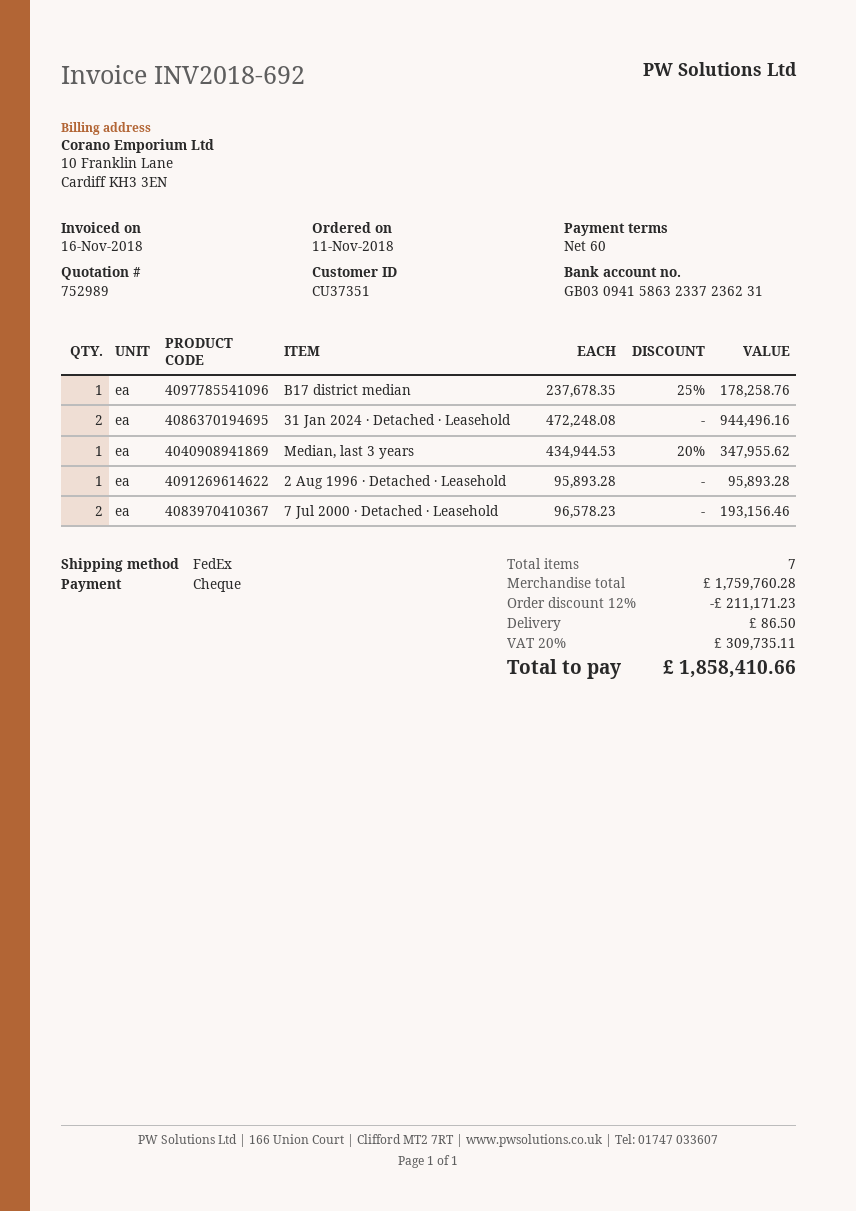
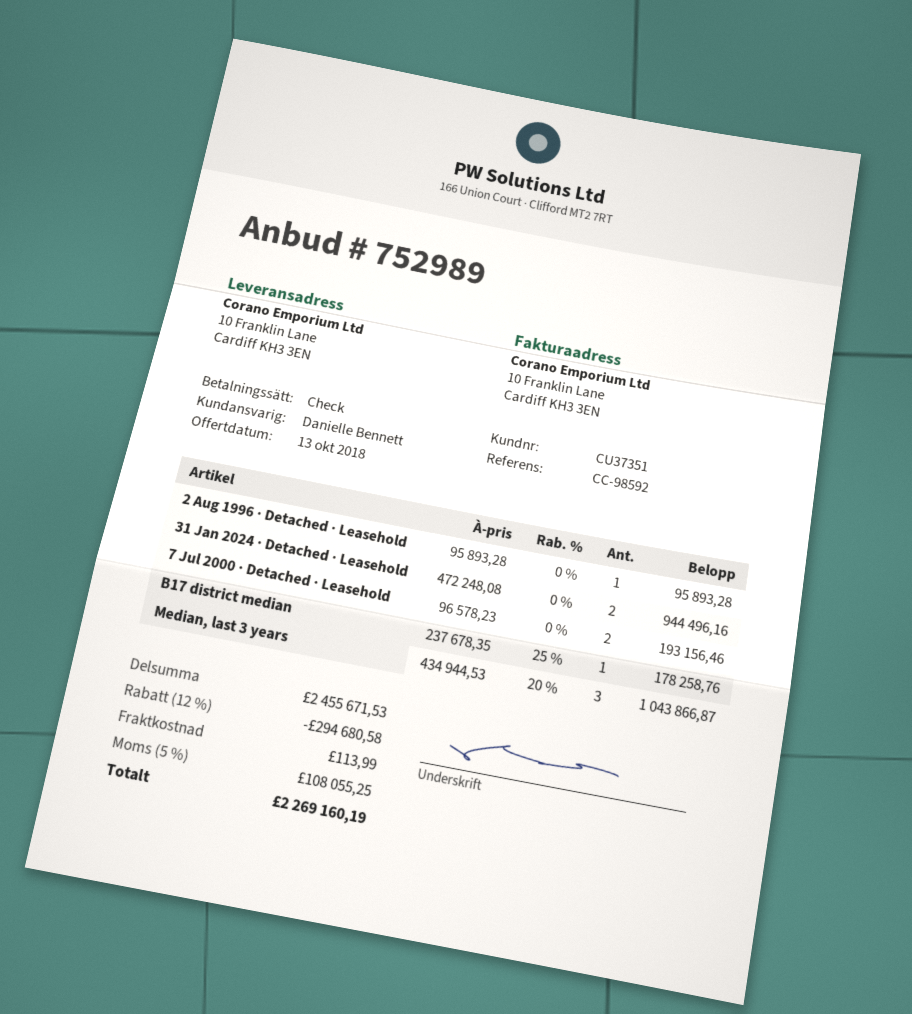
Median, last 3 years: 1 x 434944.53 - 20% = 347955.62 -> 3 x 434944.53 - 20% = 1043866.87
subtotal: 1759760.28 -> 2455671.53
discount: 12% = 211171.23 -> 12% = 294680.58
shipping: 86.50 -> 113.99
tax: 20% = 309735.11 -> 5% = 108055.25
total: 1858410.66 -> 2269160.19

